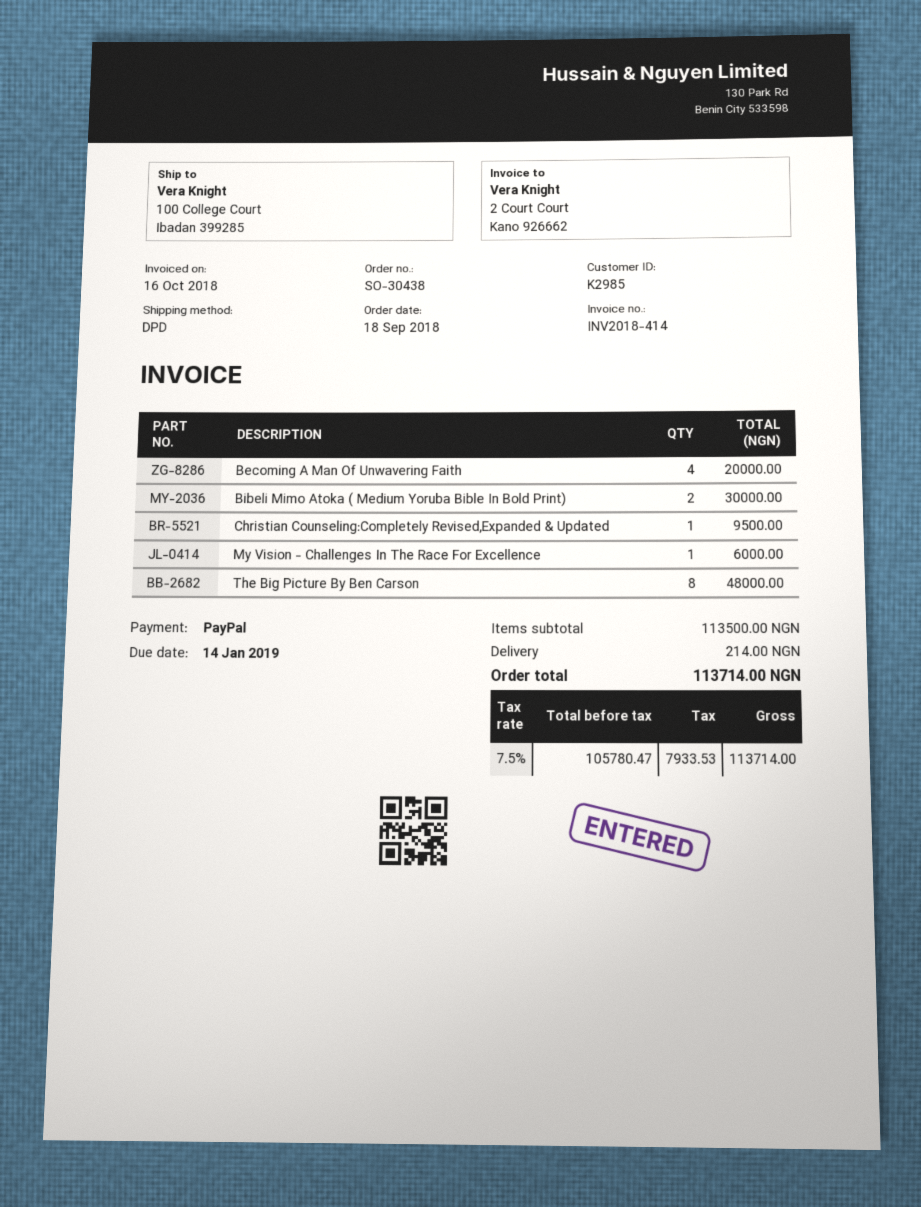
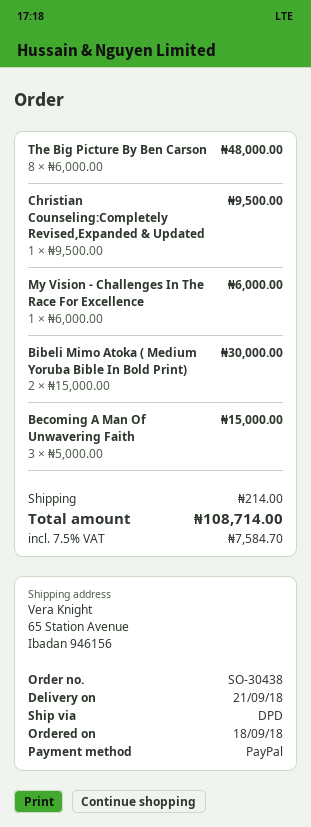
ship to: 100 College Court, Ibadan 399285 -> 65 Station Avenue, Ibadan 946156
Becoming A Man Of Unwavering Faith: 4 for 20000.00 -> 3 for 15000.00
tax: 7.5% = 7933.53 -> 7.5% = 7584.70
total: 113714.00 -> 108714.00

